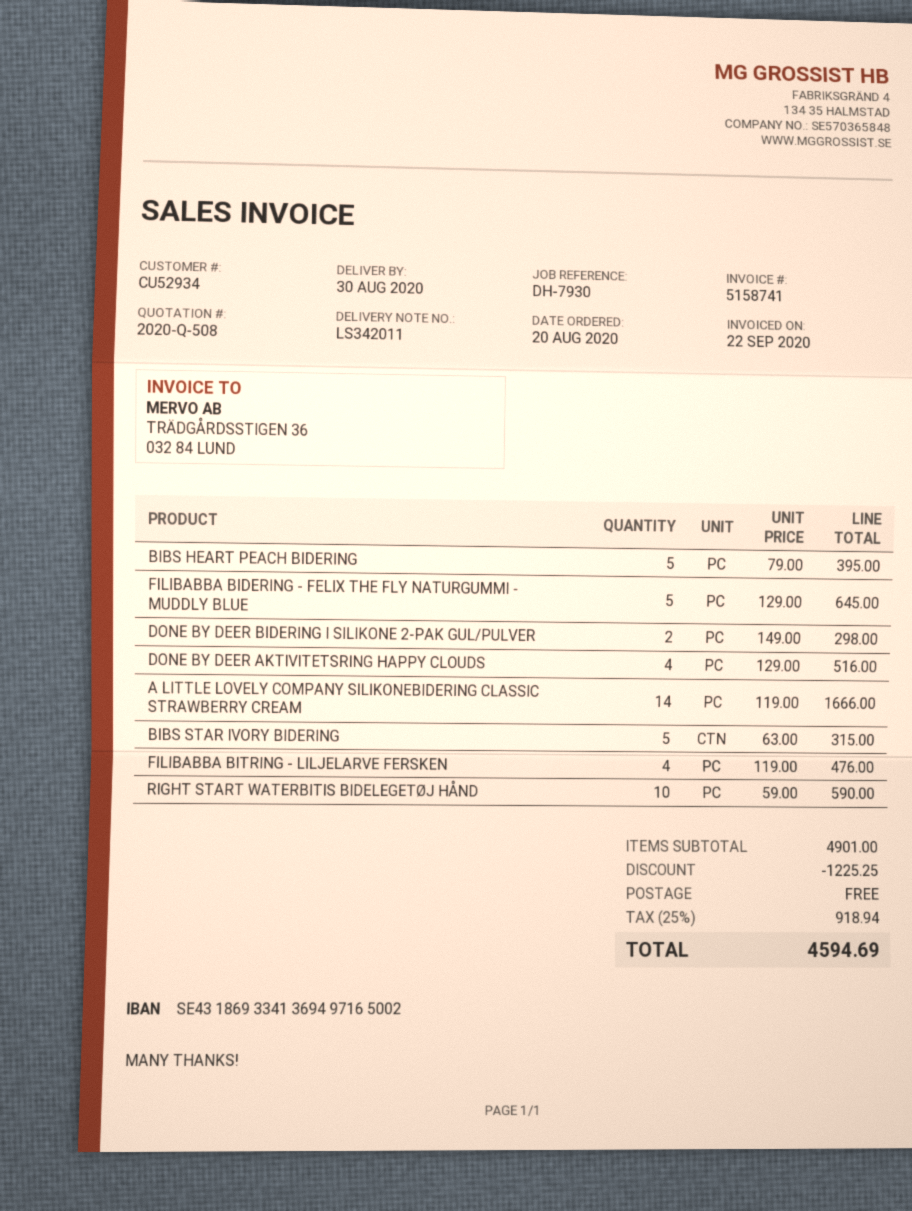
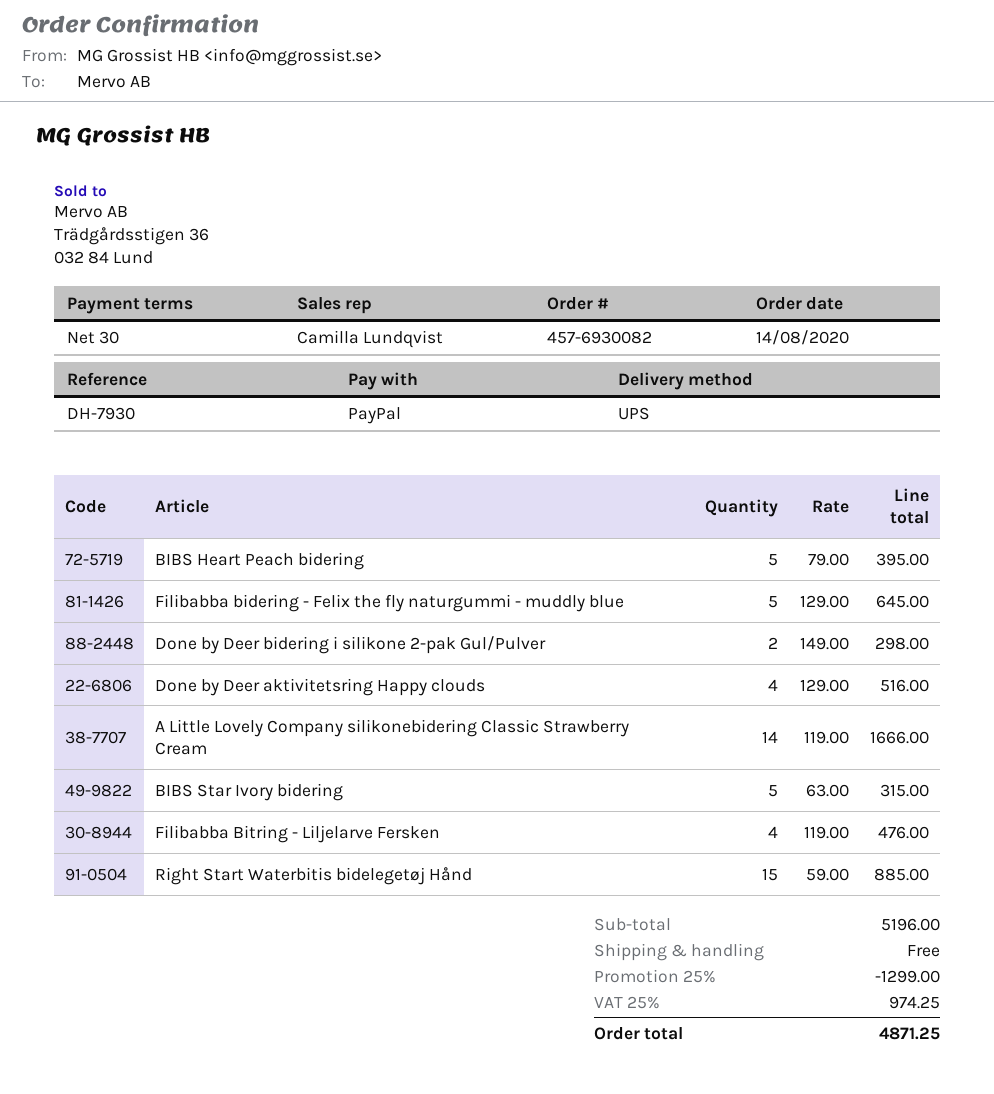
order date: 2020-08-20 -> 2020-08-14
RIGHT START WATERBITIS BIDELEGETØJ HÅND: 10 x 59.00 = 590.00 -> 15 x 59.00 = 885.00
subtotal: 4901.00 -> 5196.00
discount: 1225.25 -> 1299.00
tax: 25% = 918.94 -> 25% = 974.25
total: 4594.69 -> 4871.25

